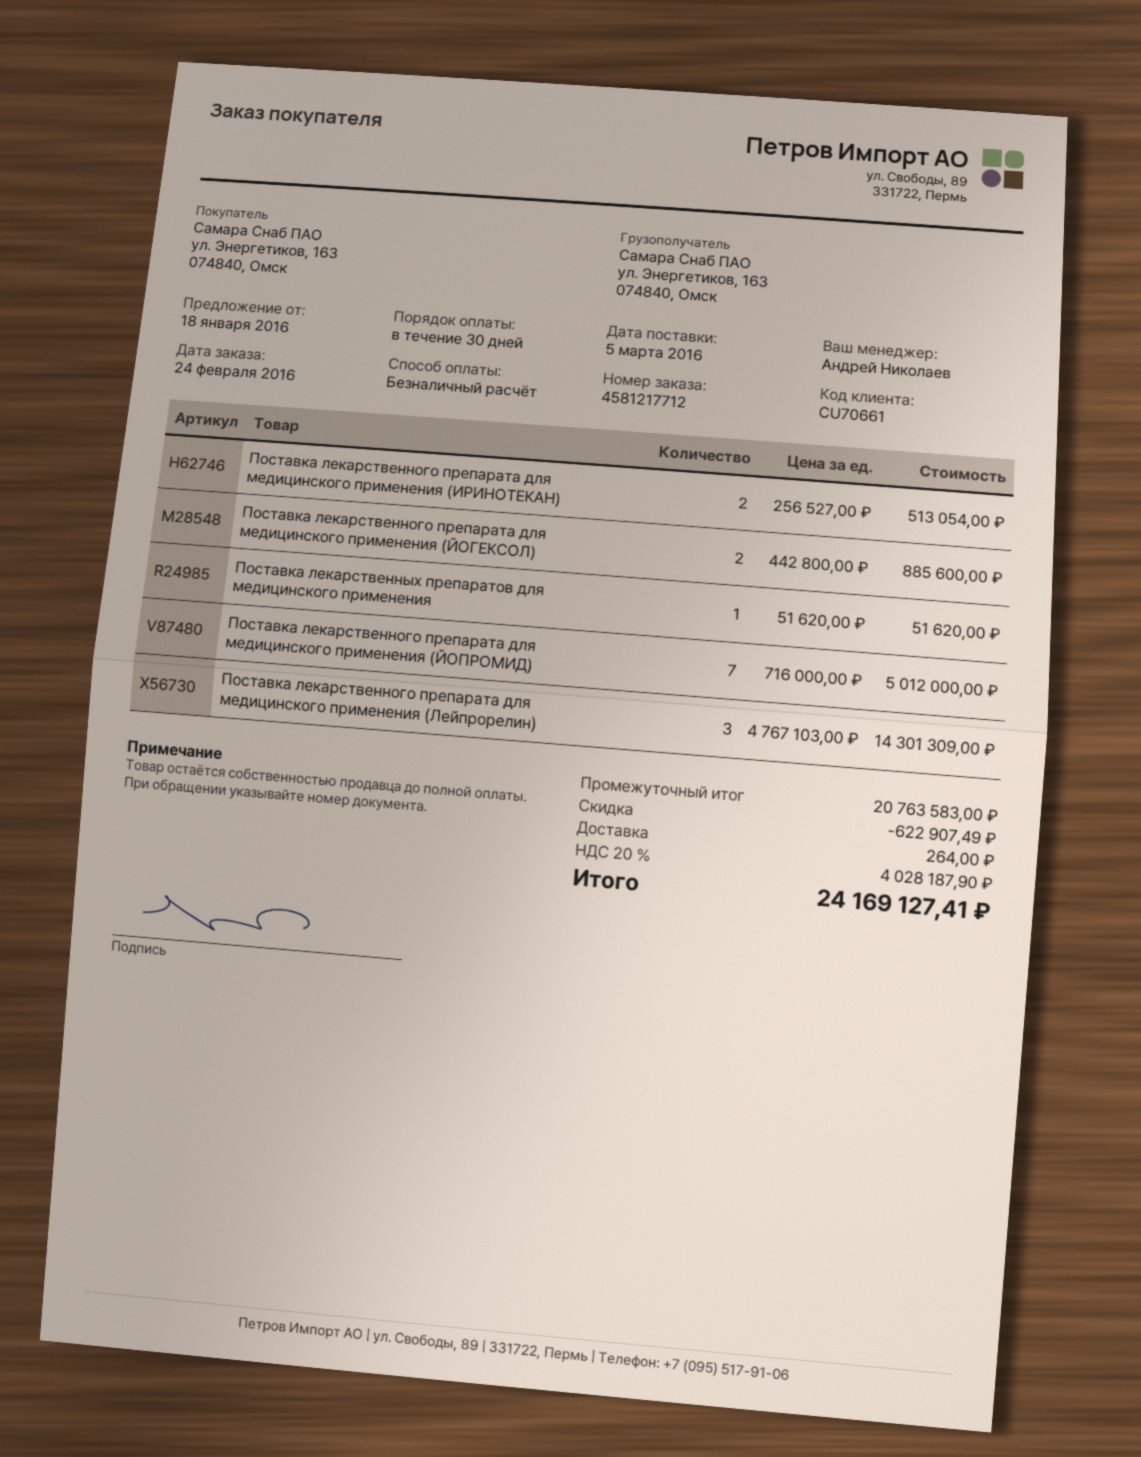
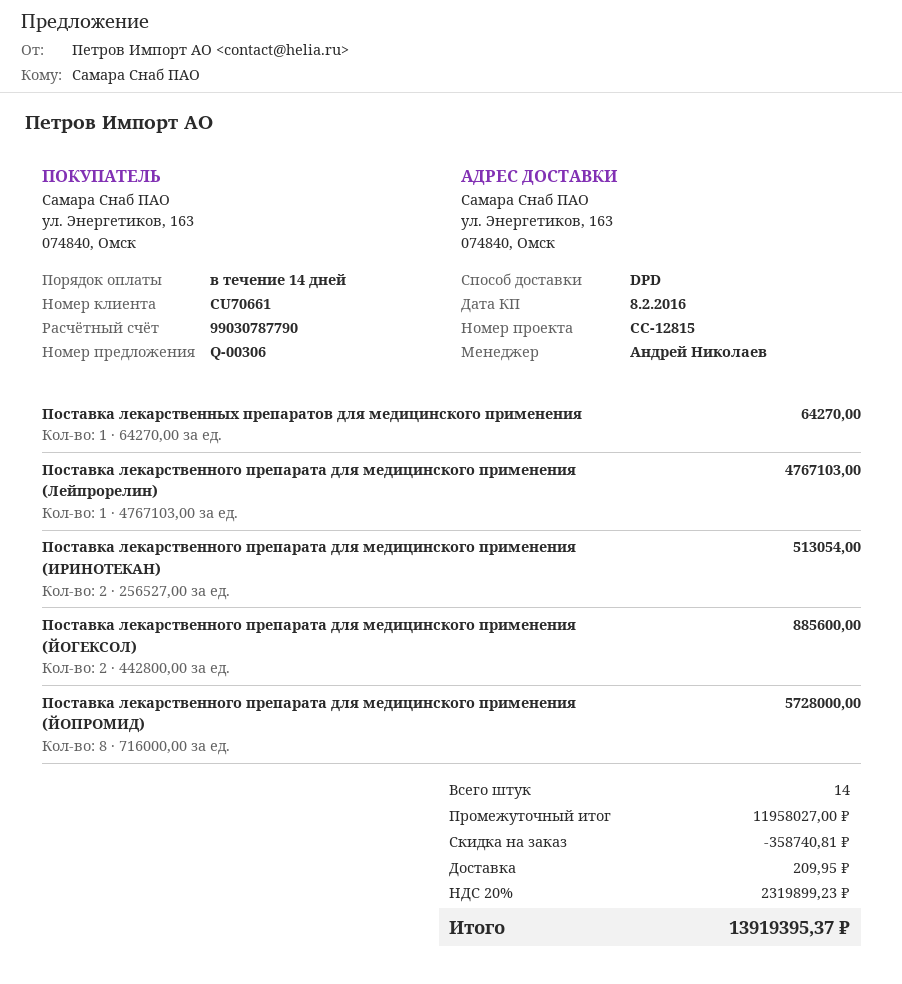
quote date: 2016-01-18 -> 2016-02-08
payment terms: 30 days -> 14 days
Поставка лекарственных препаратов для медицинского применения: 1 x 51620.00 = 51620.00 -> 1 x 64270.00 = 64270.00
Поставка лекарственного препарата для медицинского применения (ЙОПРОМИД): 7 x 716000.00 = 5012000.00 -> 8 x 716000.00 = 5728000.00
Поставка лекарственного препарата для медицинского применения (Лейпрорелин): 3 x 4767103.00 = 14301309.00 -> 1 x 4767103.00 = 4767103.00
subtotal: 20763583.00 -> 11958027.00
discount: 622907.49 -> 358740.81
shipping: 264.00 -> 209.95
tax: 20% = 4028187.90 -> 20% = 2319899.23
total: 24169127.41 -> 13919395.37

